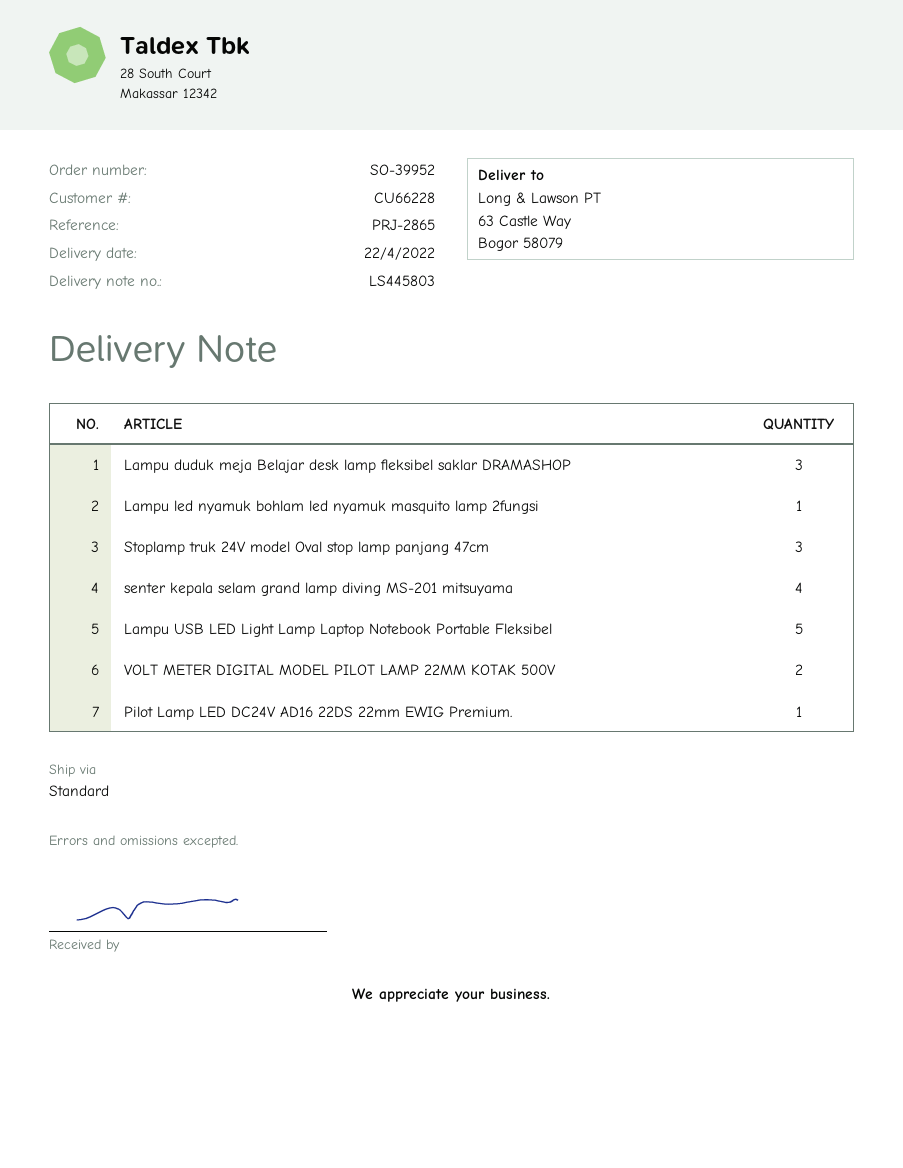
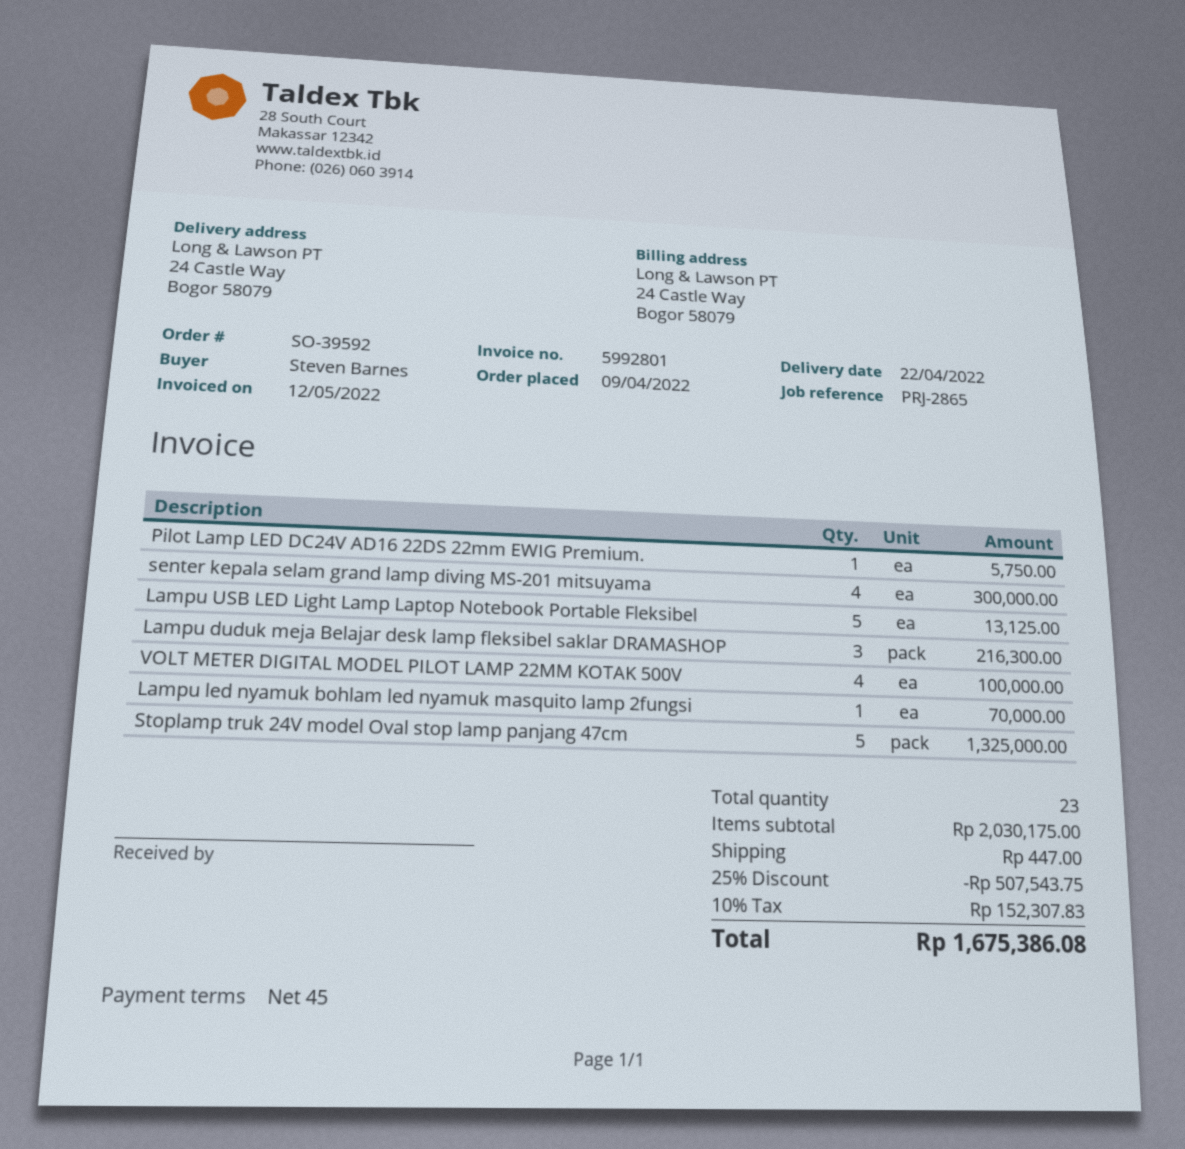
order number: SO-39952 -> SO-39592
ship to: 63 Castle Way, Bogor 58079 -> 24 Castle Way, Bogor 58079
Stoplamp truk 24V model Oval stop lamp panjang 47cm: 3 -> 5
VOLT METER DIGITAL MODEL PILOT LAMP 22MM KOTAK 500V: 2 -> 4

